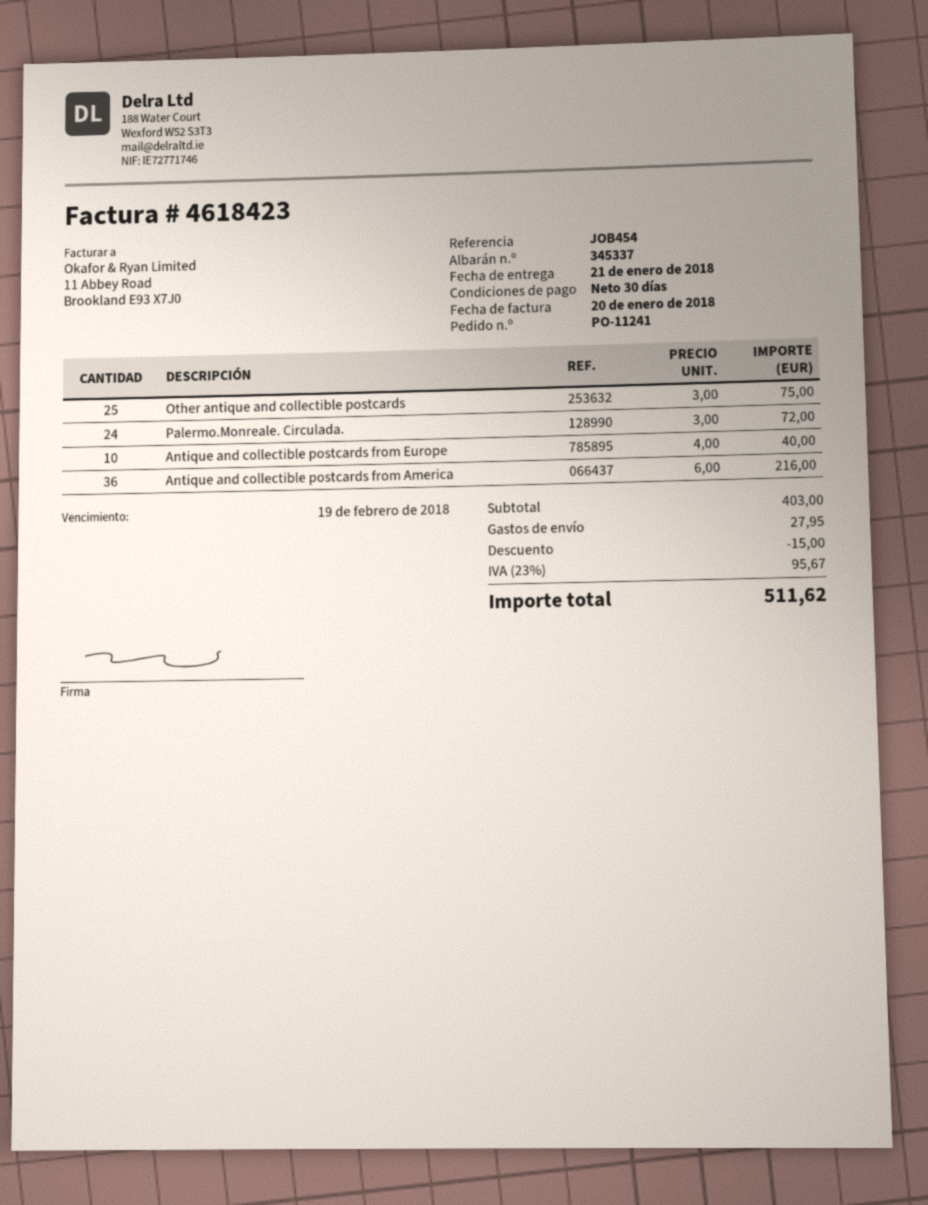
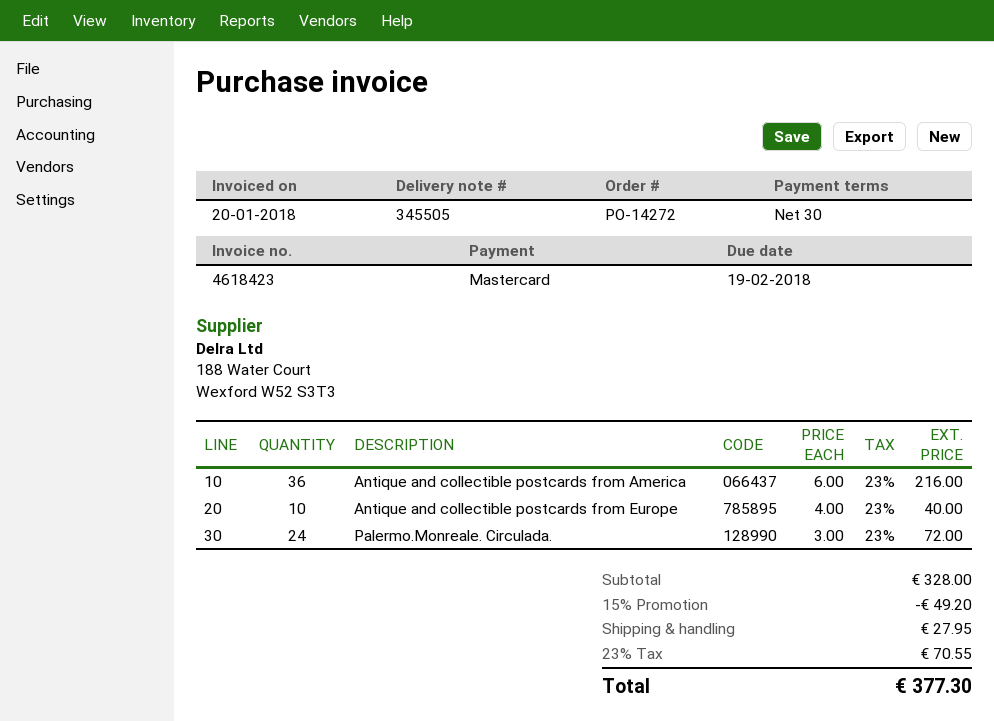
order number: PO-11241 -> PO-14272
delivery note number: 345337 -> 345505
Other antique and collectible postcards: 25 x 3.00 = 75.00 -> none
subtotal: 403.00 -> 328.00
discount: 15.00 -> 49.20
tax: 23% = 95.67 -> 23% = 70.55
total: 511.62 -> 377.30

